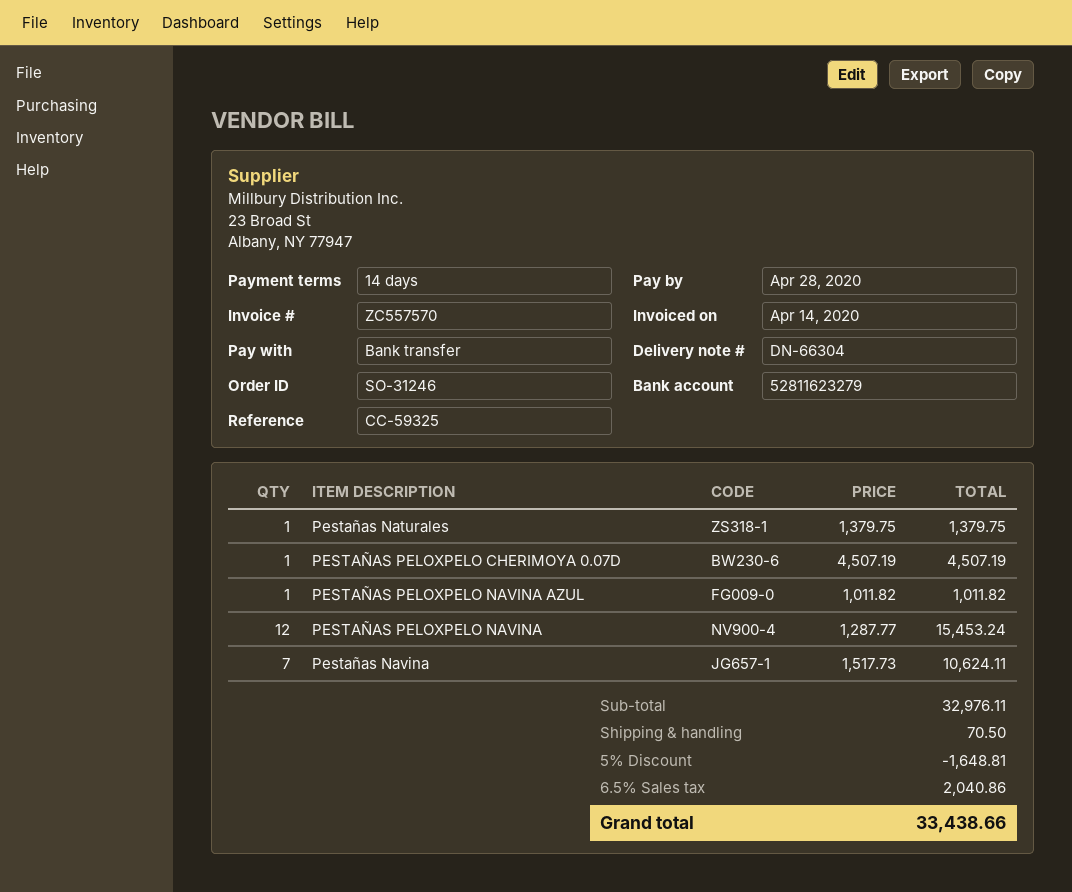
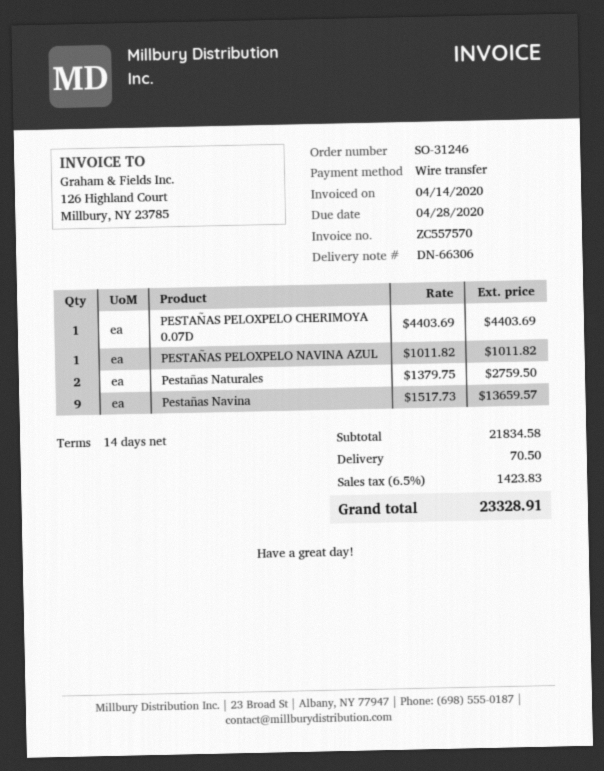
delivery note number: DN-66304 -> DN-66306
Pestañas Naturales: 1 x 1379.75 = 1379.75 -> 2 x 1379.75 = 2759.50
PESTAÑAS PELOXPELO CHERIMOYA 0.07D: 1 x 4507.19 = 4507.19 -> 1 x 4403.69 = 4403.69
PESTAÑAS PELOXPELO NAVINA: 12 x 1287.77 = 15453.24 -> none
Pestañas Navina: 7 x 1517.73 = 10624.11 -> 9 x 1517.73 = 13659.57
subtotal: 32976.11 -> 21834.58
discount: 5% = 1648.81 -> none
tax: 6.5% = 2040.86 -> 6.5% = 1423.83
total: 33438.66 -> 23328.91

